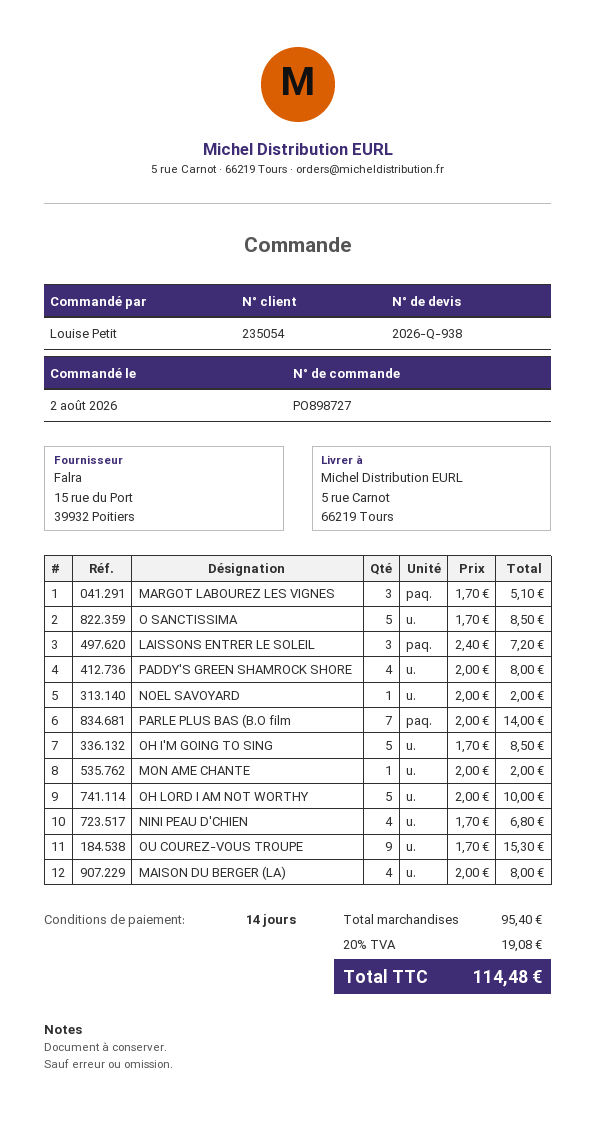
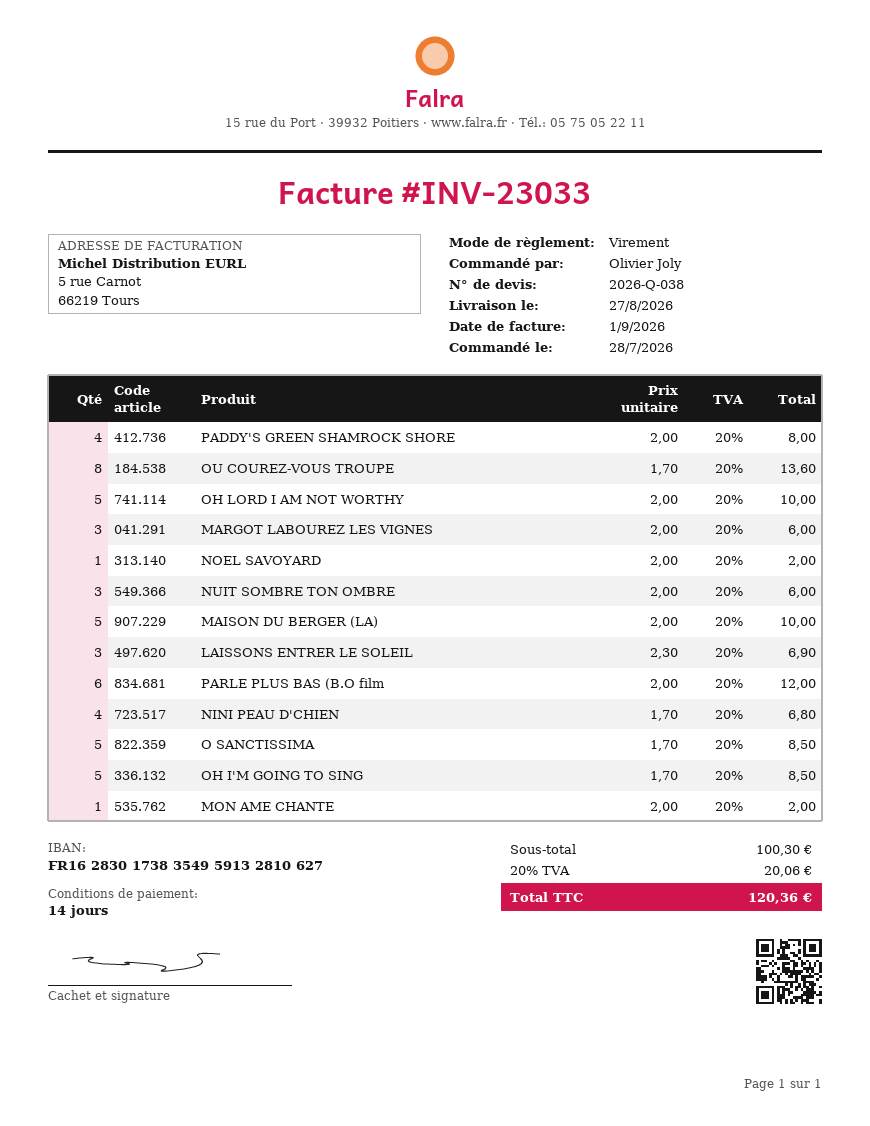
quote number: 2026-Q-938 -> 2026-Q-038
order date: 2026-08-02 -> 2026-07-28
ordered by: Louise Petit -> Olivier Joly
MARGOT LABOUREZ LES VIGNES: 3 x 1.70 = 5.10 -> 3 x 2.00 = 6.00
LAISSONS ENTRER LE SOLEIL: 3 x 2.40 = 7.20 -> 3 x 2.30 = 6.90
PARLE PLUS BAS (B.O film: 7 x 2.00 = 14.00 -> 6 x 2.00 = 12.00
OU COUREZ-VOUS TROUPE: 9 x 1.70 = 15.30 -> 8 x 1.70 = 13.60
MAISON DU BERGER (LA): 4 x 2.00 = 8.00 -> 5 x 2.00 = 10.00
NUIT SOMBRE TON OMBRE: none -> 3 x 2.00 = 6.00
subtotal: 95.40 -> 100.30
tax: 20% = 19.08 -> 20% = 20.06
total: 114.48 -> 120.36

